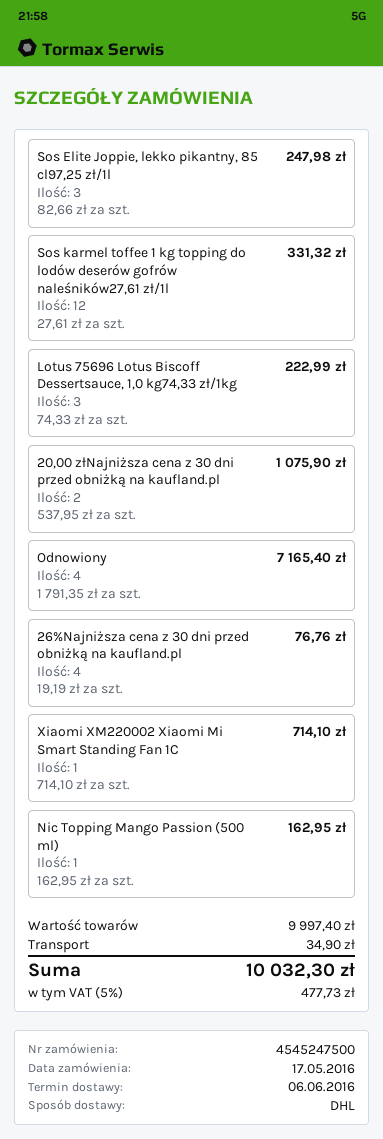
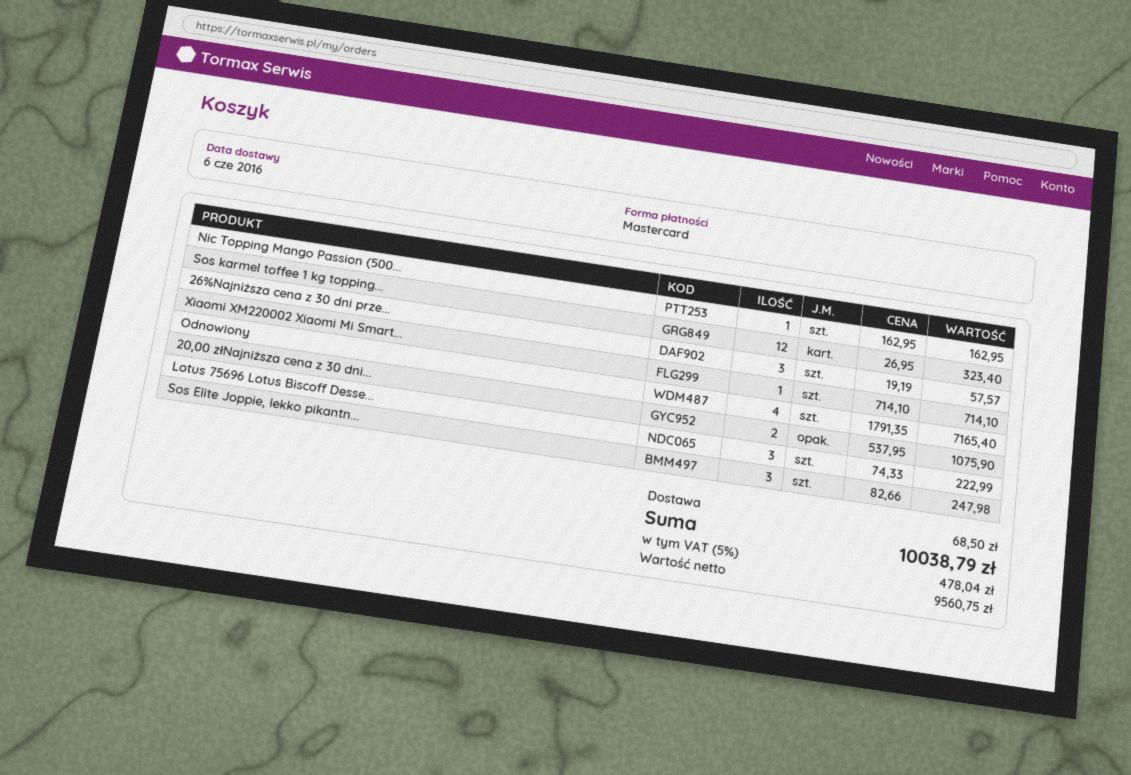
Sos karmel toffee 1 kg topping do lodów deserów gofrów naleśników27,61 zł/1l: 12 x 27.61 = 331.32 -> 12 x 26.95 = 323.40
26%Najniższa cena z 30 dni przed obniżką na kaufland.pl: 4 x 19.19 = 76.76 -> 3 x 19.19 = 57.57
shipping: 34.90 -> 68.50
tax: 5% = 477.73 -> 5% = 478.04
total: 10032.30 -> 10038.79

